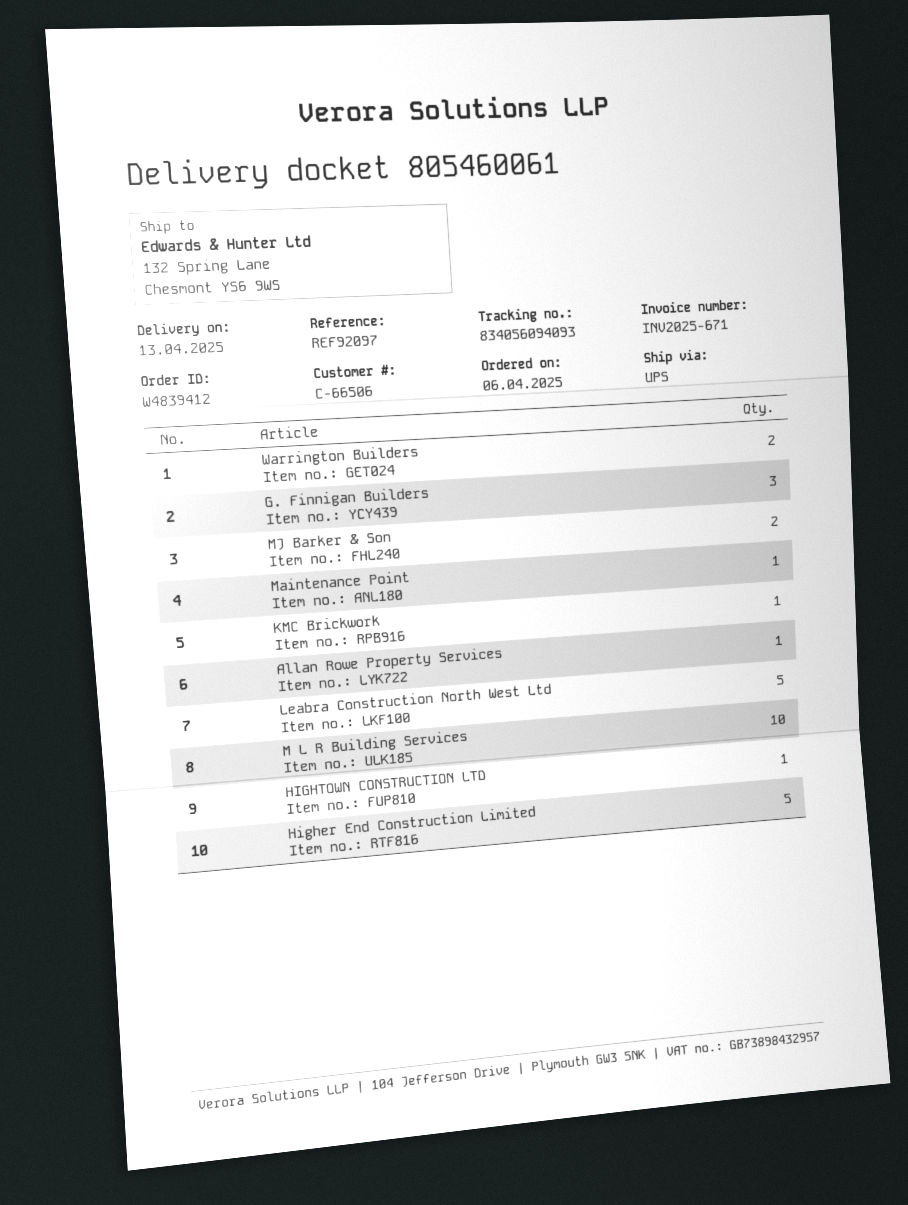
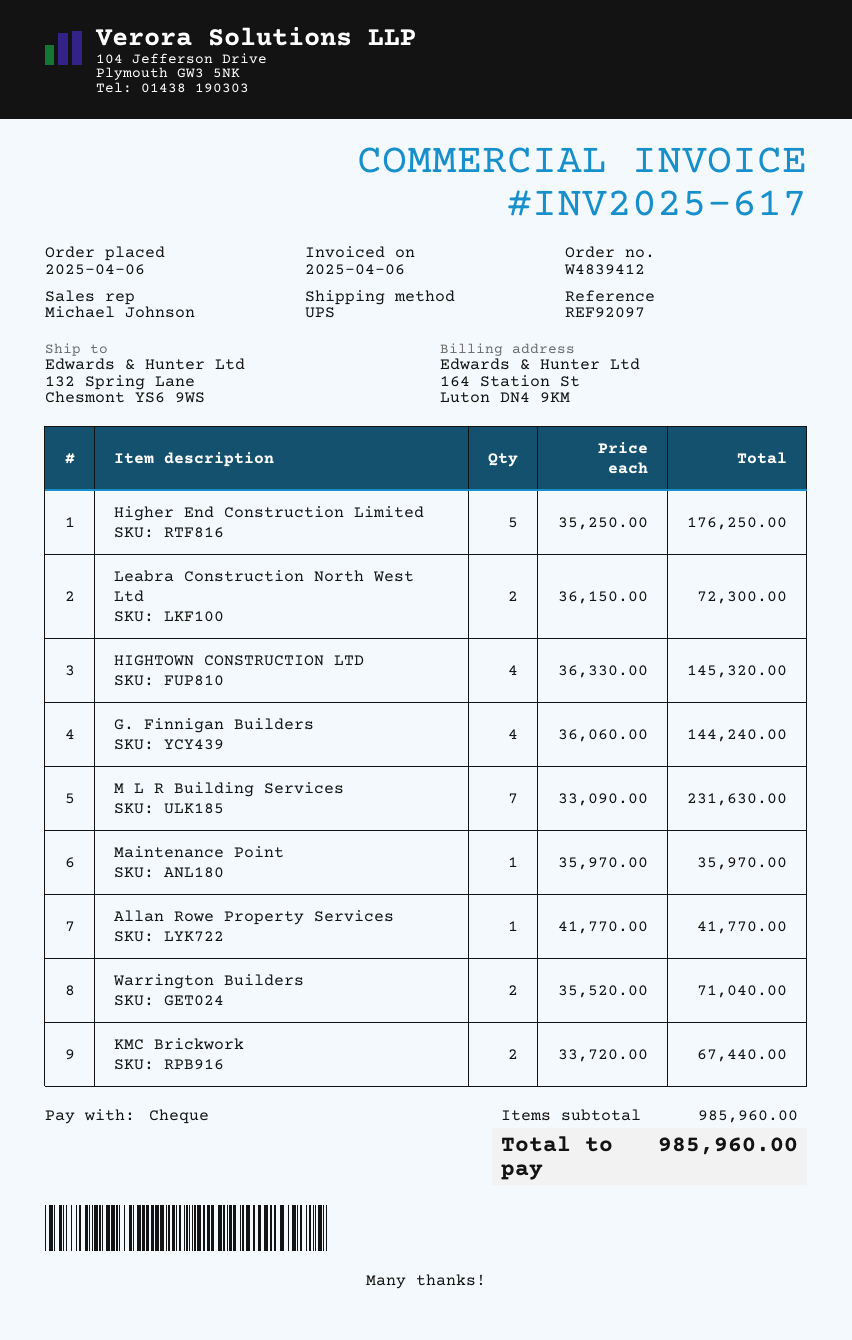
invoice number: INV2025-671 -> INV2025-617
G. Finnigan Builders: 3 -> 4
MJ Barker & Son: 2 -> none
KMC Brickwork: 1 -> 2
Leabra Construction North West Ltd: 5 -> 2
M L R Building Services: 10 -> 7
HIGHTOWN CONSTRUCTION LTD: 1 -> 4

